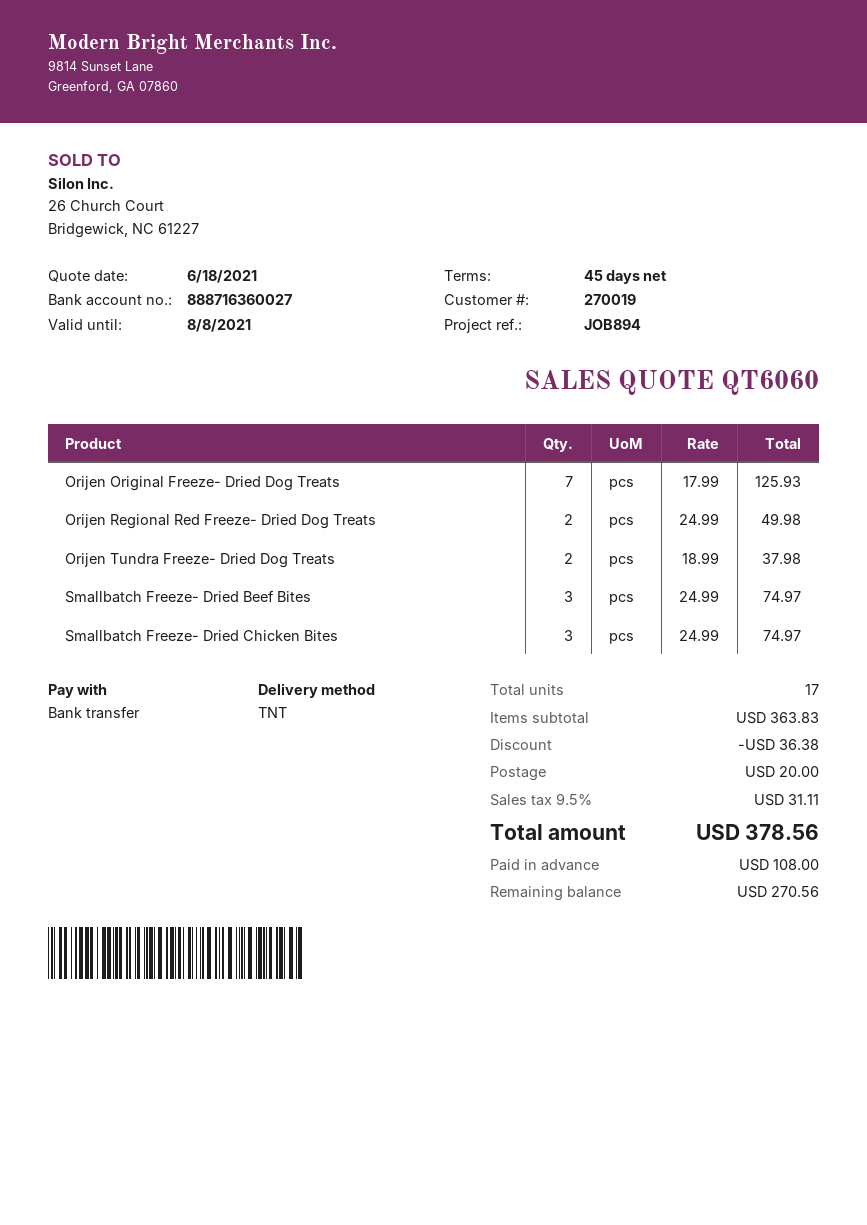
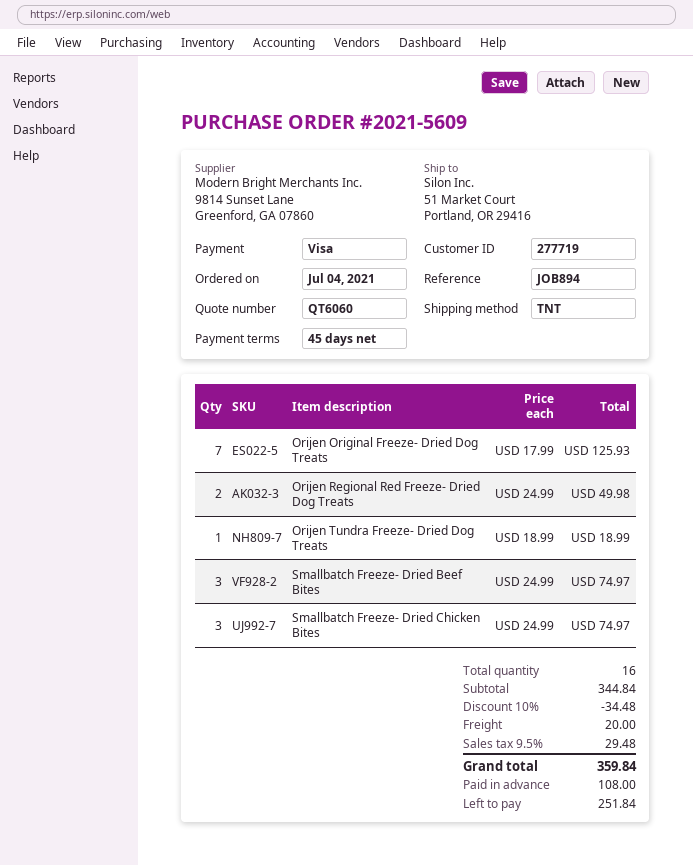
customer number: 270019 -> 277719
payment method: bank transfer -> Visa
Orijen Tundra Freeze- Dried Dog Treats: 2 x 18.99 = 37.98 -> 1 x 18.99 = 18.99
total quantity: 17 -> 16
subtotal: 363.83 -> 344.84
discount: 36.38 -> 34.48
tax: 9.5% = 31.11 -> 9.5% = 29.48
total: 378.56 -> 359.84
balance: 270.56 -> 251.84

